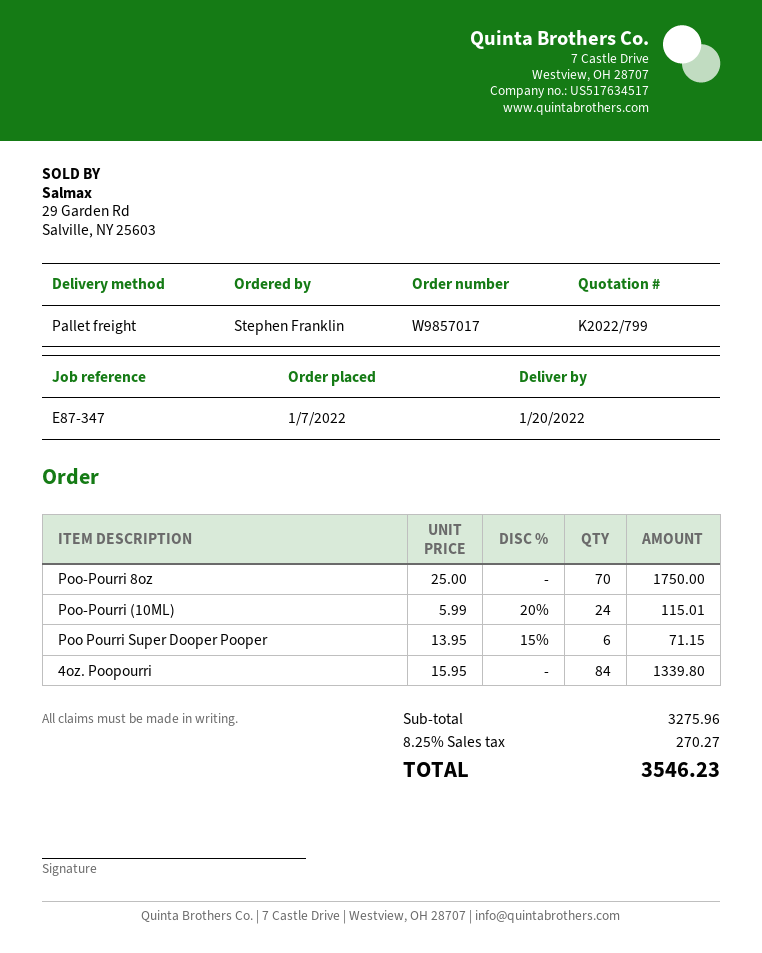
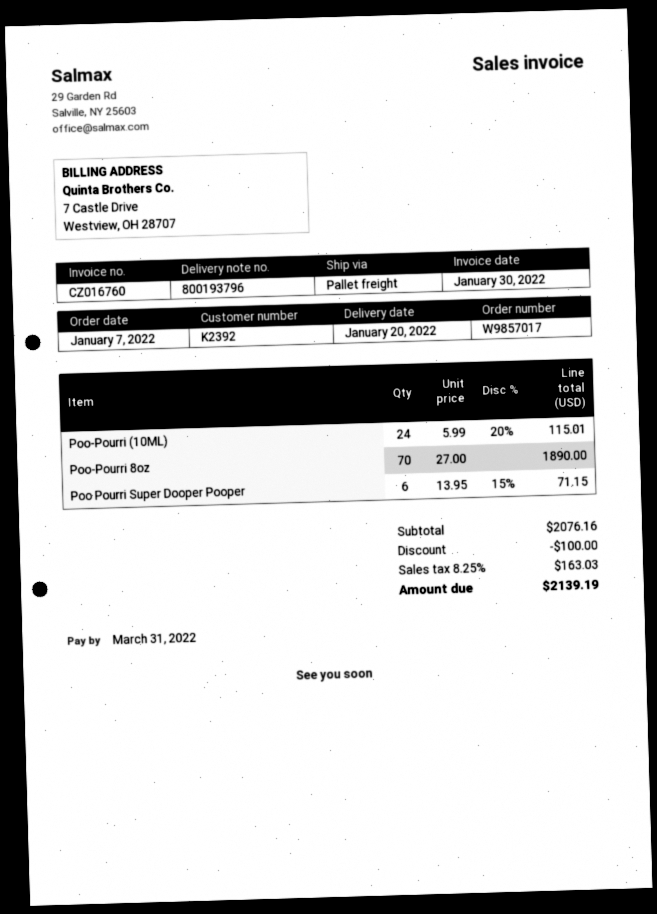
Poo-Pourri 8oz: 70 x 25.00 = 1750.00 -> 70 x 27.00 = 1890.00
4oz. Poopourri: 84 x 15.95 = 1339.80 -> none
subtotal: 3275.96 -> 2076.16
discount: none -> 100.00
tax: 8.25% = 270.27 -> 8.25% = 163.03
total: 3546.23 -> 2139.19

